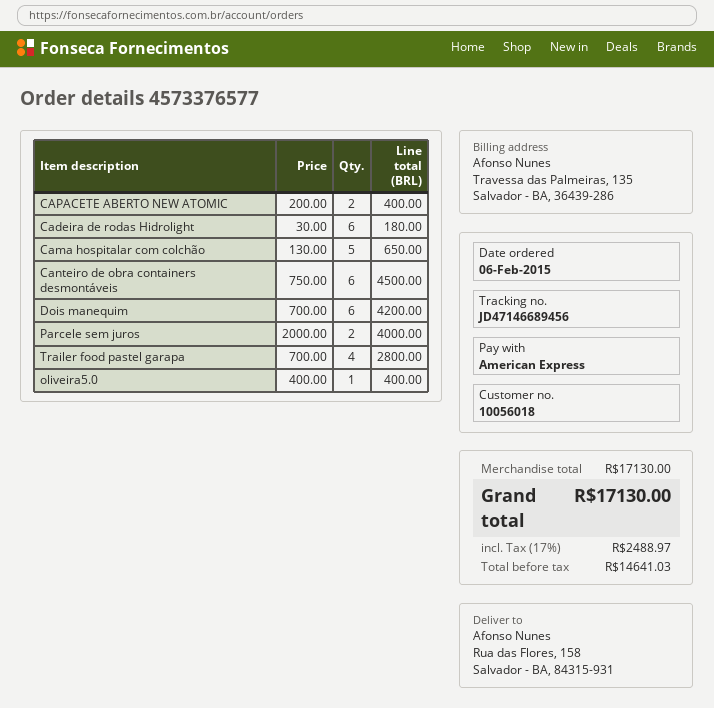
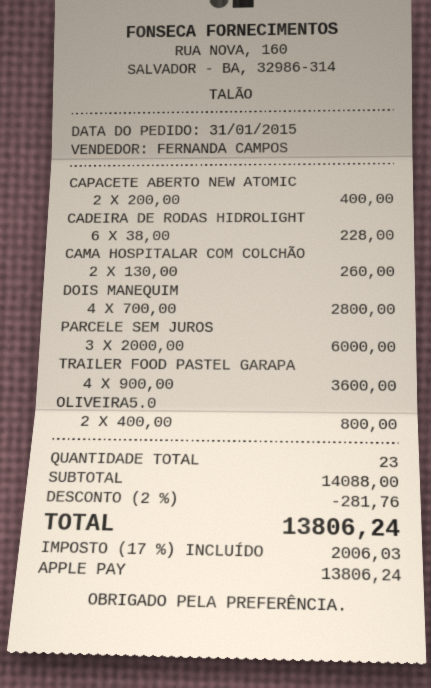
order date: 2015-02-06 -> 2015-01-31
payment method: American Express -> Apple Pay
Cadeira de rodas Hidrolight: 6 x 30.00 = 180.00 -> 6 x 38.00 = 228.00
Cama hospitalar com colchão: 5 x 130.00 = 650.00 -> 2 x 130.00 = 260.00
Canteiro de obra containers desmontáveis: 6 x 750.00 = 4500.00 -> none
Dois manequim: 6 x 700.00 = 4200.00 -> 4 x 700.00 = 2800.00
Parcele sem juros: 2 x 2000.00 = 4000.00 -> 3 x 2000.00 = 6000.00
Trailer food pastel garapa: 4 x 700.00 = 2800.00 -> 4 x 900.00 = 3600.00
oliveira5.0: 1 x 400.00 = 400.00 -> 2 x 400.00 = 800.00
subtotal: 17130.00 -> 14088.00
discount: none -> 2% = 281.76
tax: 17% = 2488.97 -> 17% = 2006.03
total: 17130.00 -> 13806.24

